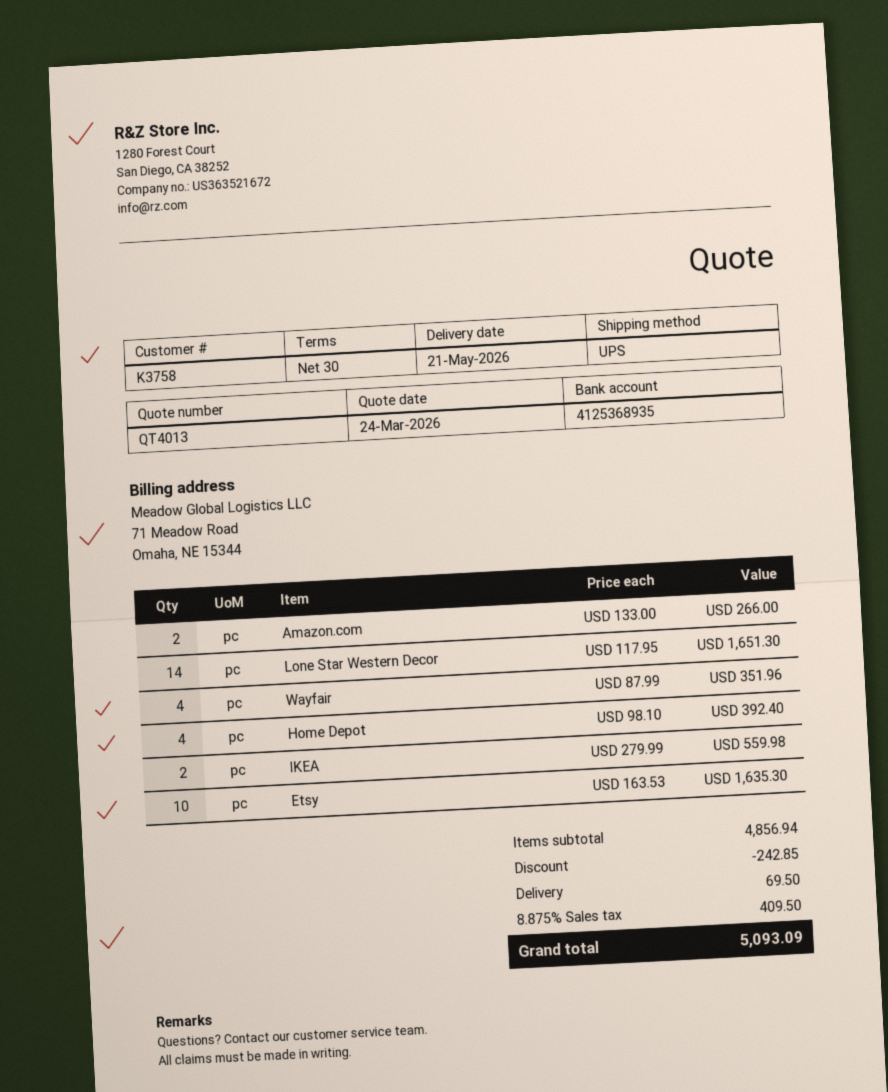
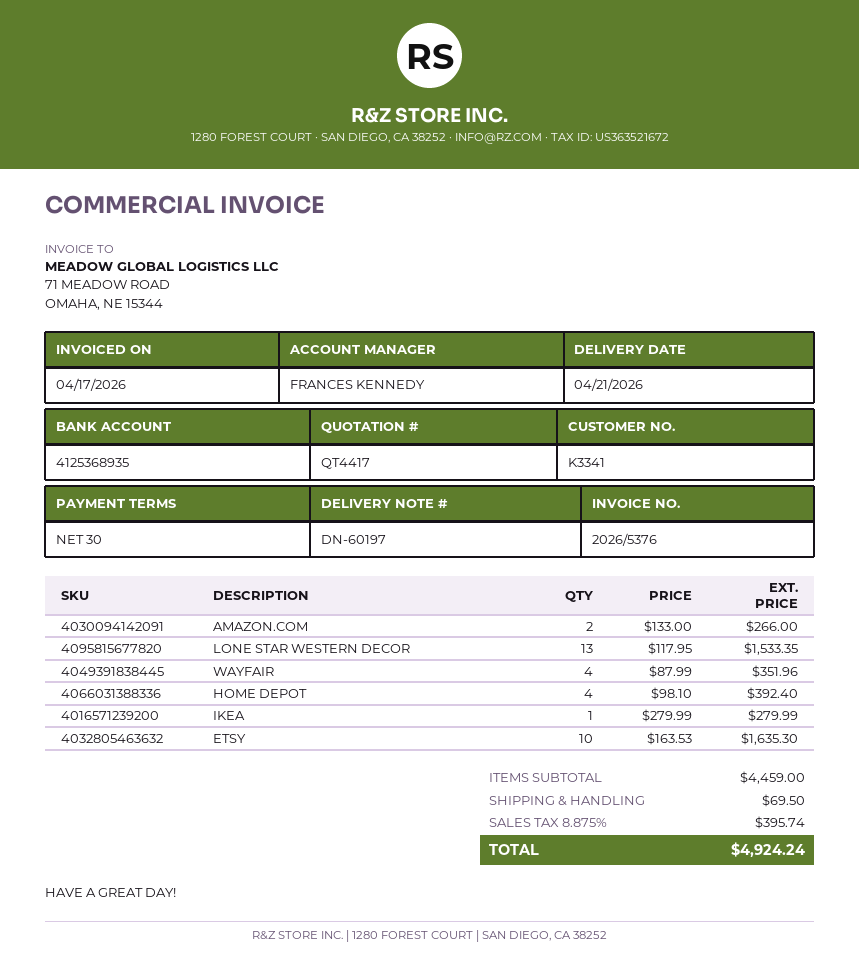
quote number: QT4013 -> QT4417
delivery date: 2026-05-21 -> 2026-04-21
customer number: K3758 -> K3341
Lone Star Western Decor: 14 x 117.95 = 1651.30 -> 13 x 117.95 = 1533.35
IKEA: 2 x 279.99 = 559.98 -> 1 x 279.99 = 279.99
subtotal: 4856.94 -> 4459.00
discount: 242.85 -> none
tax: 8.875% = 409.50 -> 8.875% = 395.74
total: 5093.09 -> 4924.24

